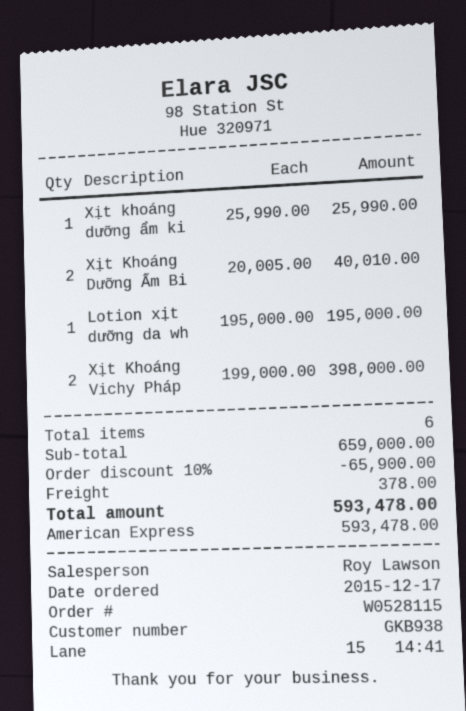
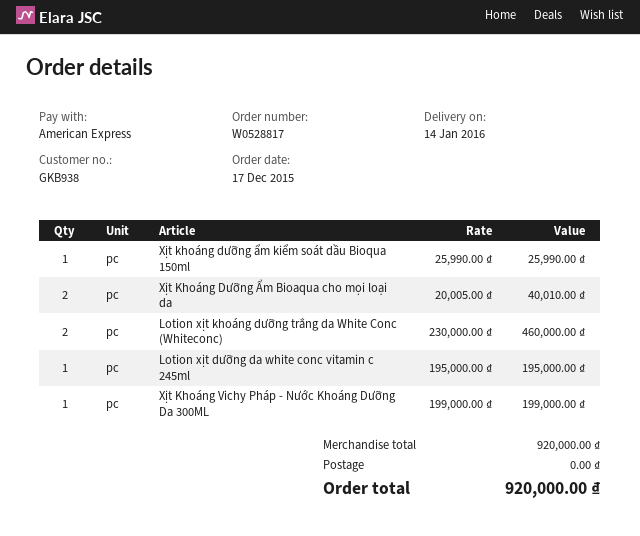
order number: W0528115 -> W0528817
Xịt Khoáng Vichy Pháp: 2 x 199000.00 = 398000.00 -> 1 x 199000.00 = 199000.00
Lotion xịt khoáng dưỡng trắng da White Conc (Whiteconc): none -> 2 x 230000.00 = 460000.00
subtotal: 659000.00 -> 920000.00
discount: 10% = 65900.00 -> none
shipping: 378.00 -> 0.00
total: 593478.00 -> 920000.00

